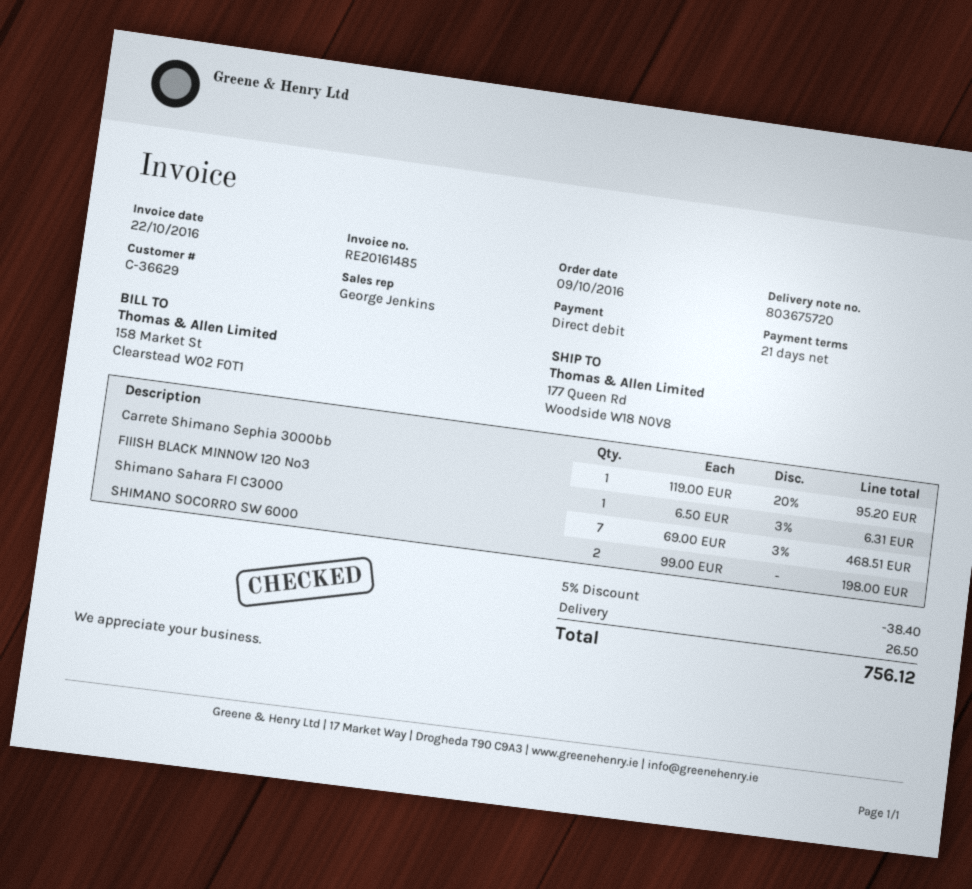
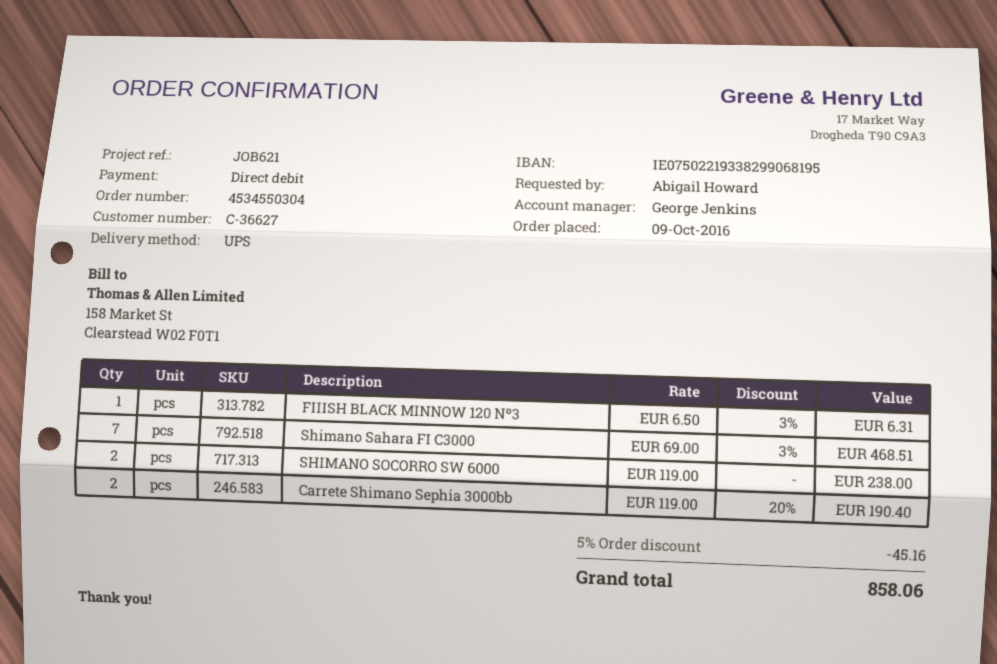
customer number: C-36629 -> C-36627
Carrete Shimano Sephia 3000bb: 1 x 119.00 - 20% = 95.20 -> 2 x 119.00 - 20% = 190.40
SHIMANO SOCORRO SW 6000: 2 x 99.00 = 198.00 -> 2 x 119.00 = 238.00
discount: 5% = 38.40 -> 5% = 45.16
shipping: 26.50 -> none
total: 756.12 -> 858.06

